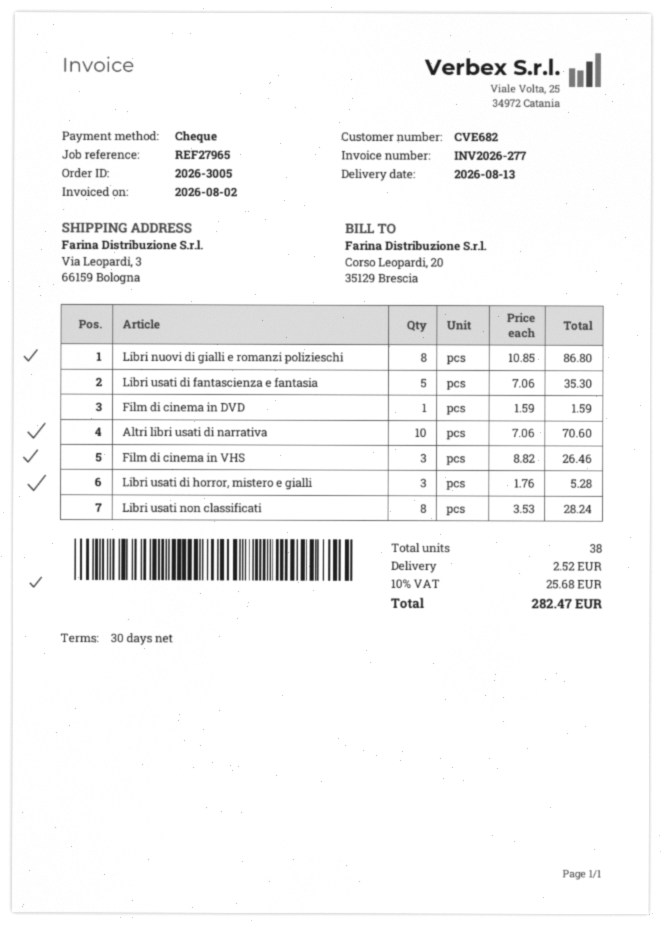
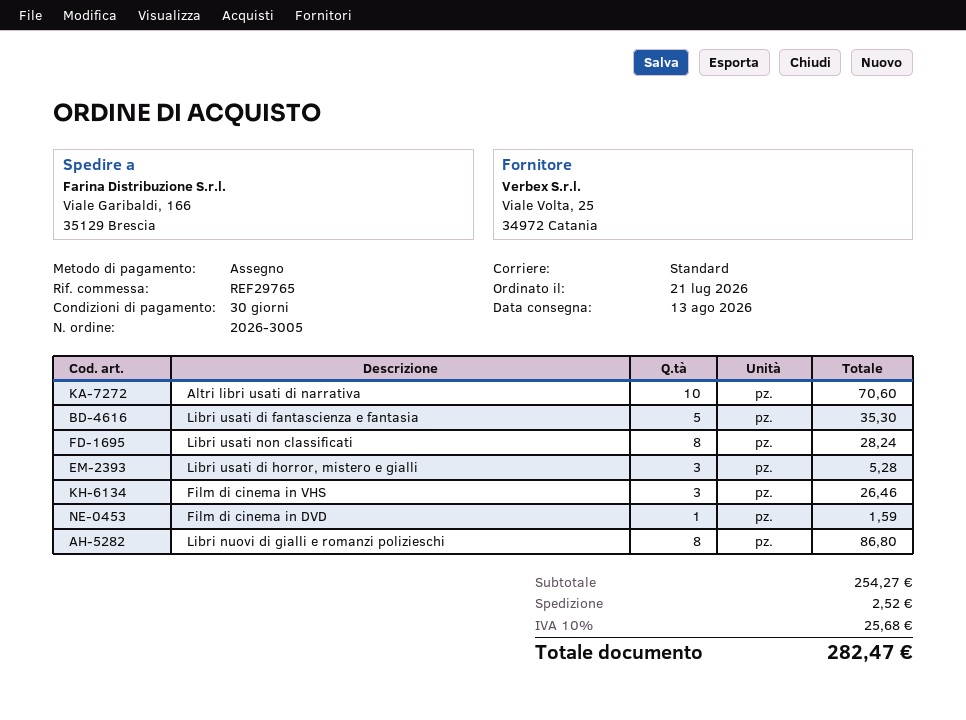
reference: REF27965 -> REF29765
ship to: Via Leopardi, 3, 66159 Bologna -> Viale Garibaldi, 166, 35129 Brescia

